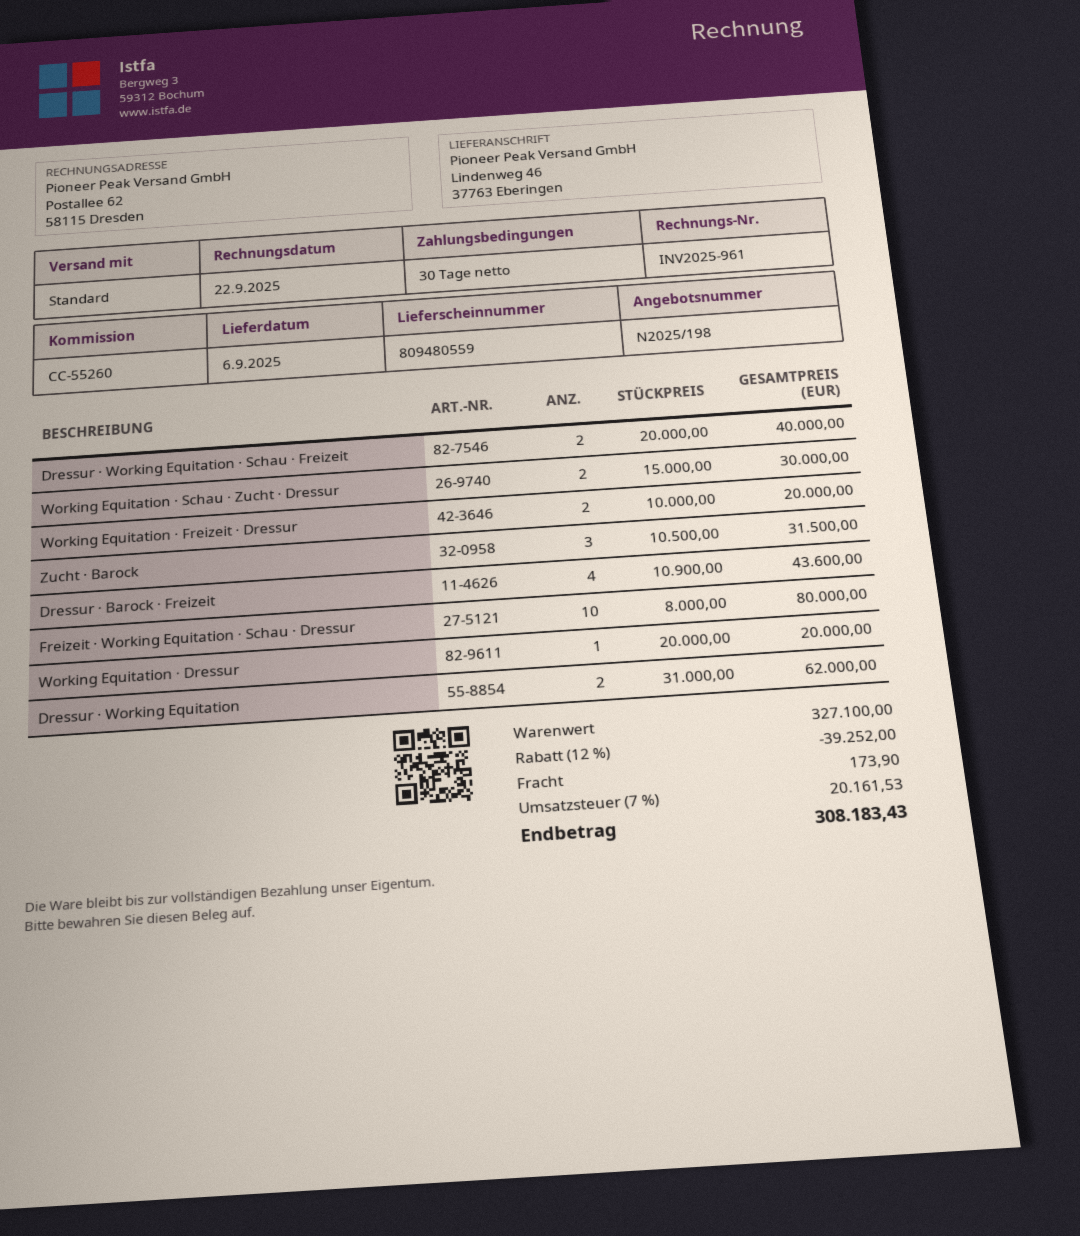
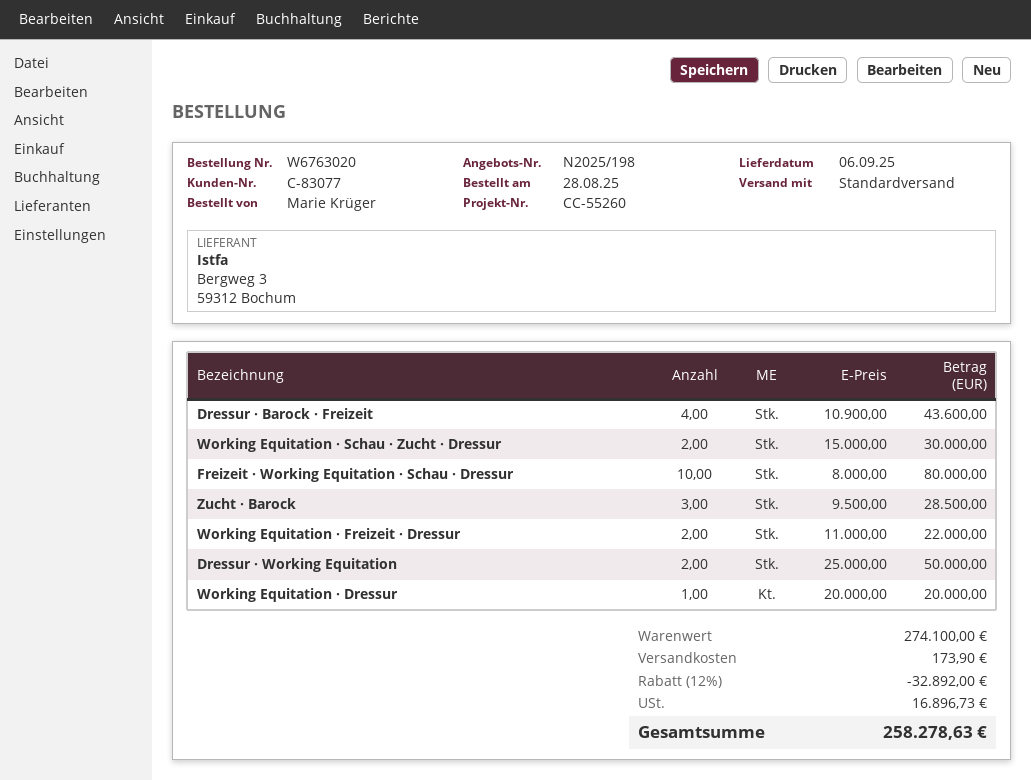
Dressur · Working Equitation · Schau · Freizeit: 2 x 20000.00 = 40000.00 -> none
Working Equitation · Freizeit · Dressur: 2 x 10000.00 = 20000.00 -> 2 x 11000.00 = 22000.00
Zucht · Barock: 3 x 10500.00 = 31500.00 -> 3 x 9500.00 = 28500.00
Dressur · Working Equitation: 2 x 31000.00 = 62000.00 -> 2 x 25000.00 = 50000.00
subtotal: 327100.00 -> 274100.00
discount: 12% = 39252.00 -> 12% = 32892.00
tax: 20161.53 -> 16896.73
total: 308183.43 -> 258278.63

